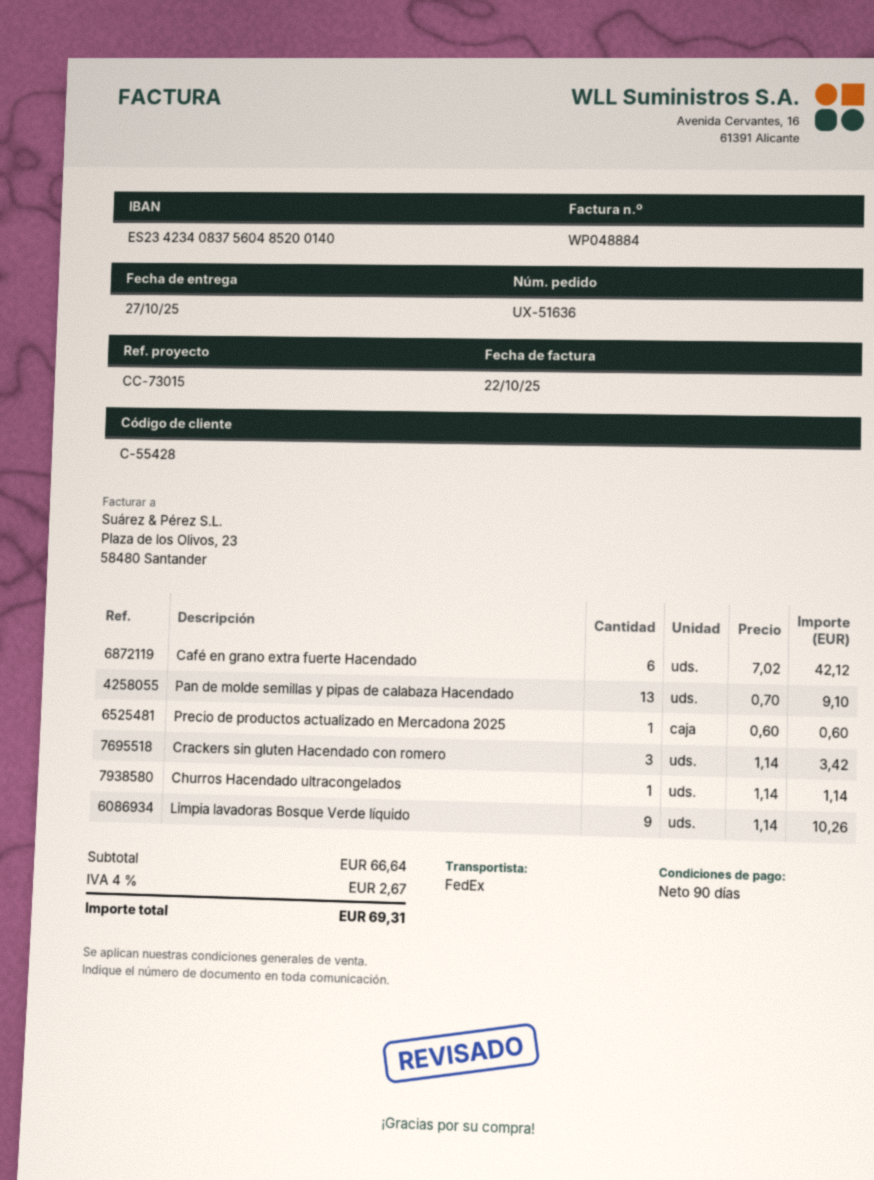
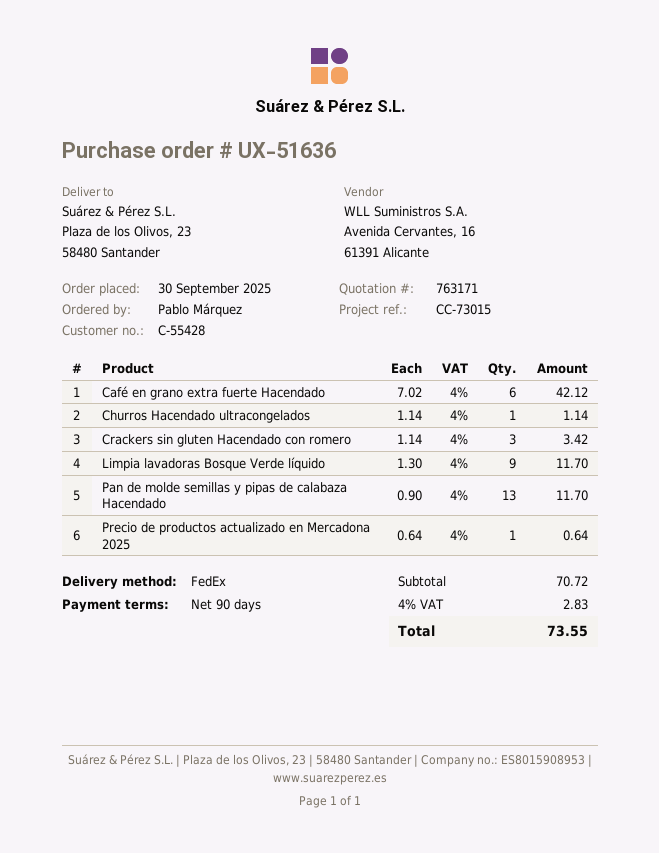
Pan de molde semillas y pipas de calabaza Hacendado: 13 x 0.70 = 9.10 -> 13 x 0.90 = 11.70
Precio de productos actualizado en Mercadona 2025: 1 x 0.60 = 0.60 -> 1 x 0.64 = 0.64
Limpia lavadoras Bosque Verde líquido: 9 x 1.14 = 10.26 -> 9 x 1.30 = 11.70
subtotal: 66.64 -> 70.72
tax: 4% = 2.67 -> 4% = 2.83
total: 69.31 -> 73.55

